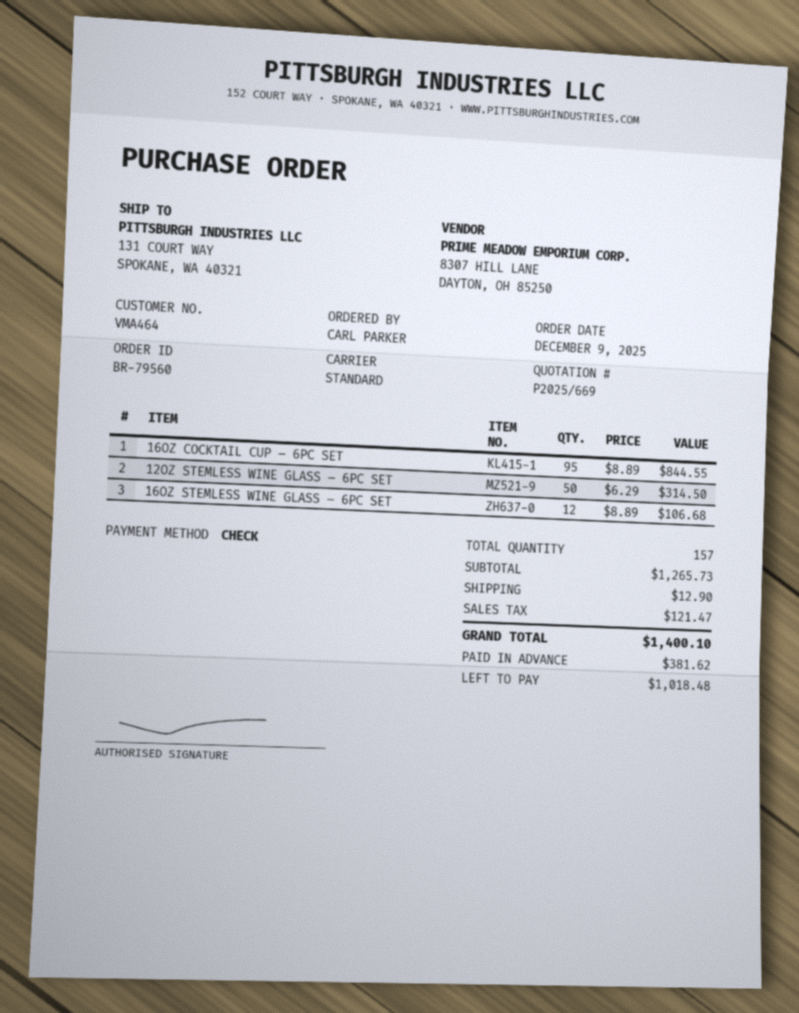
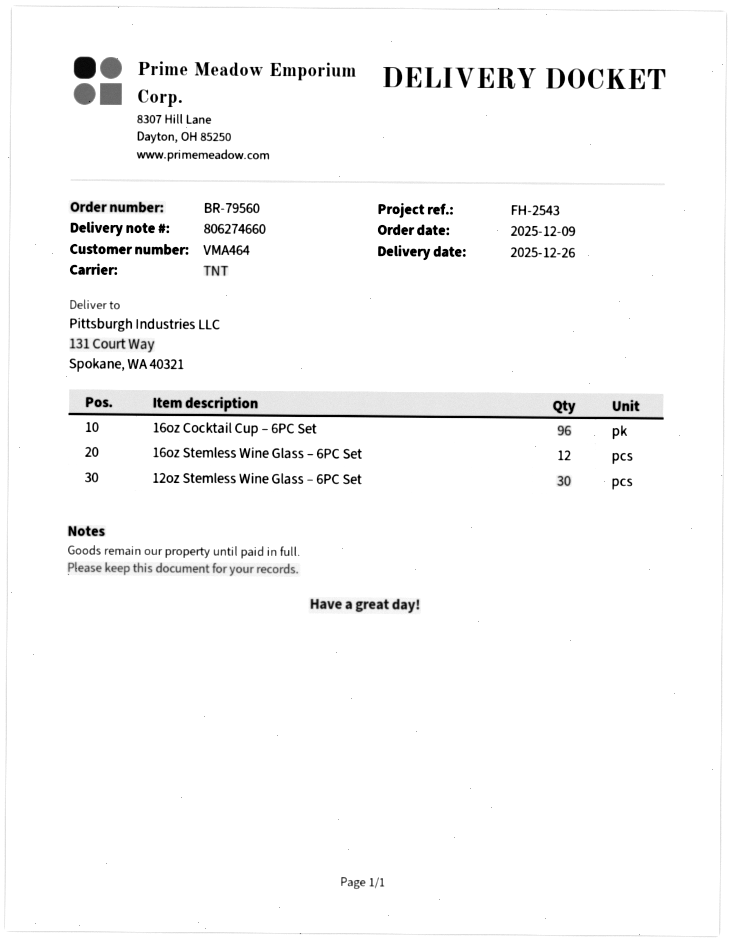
shipping method: standard -> TNT
16OZ COCKTAIL CUP – 6PC SET: 95 -> 96
12OZ STEMLESS WINE GLASS – 6PC SET: 50 -> 30

